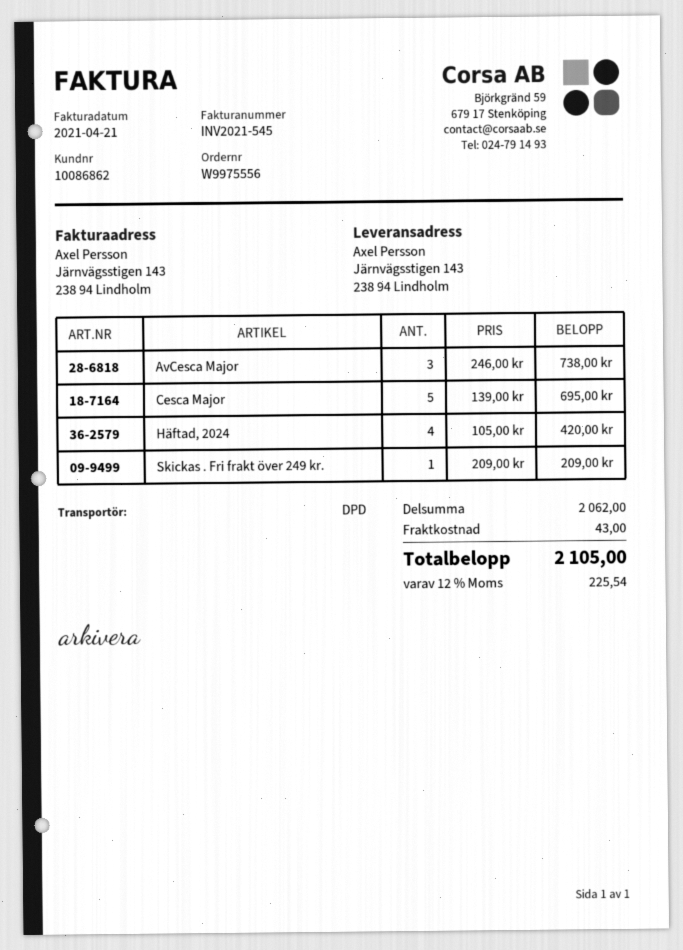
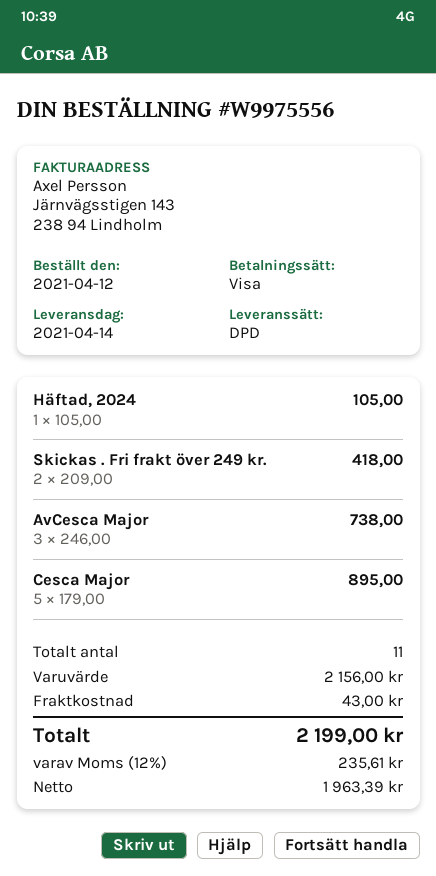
Cesca Major: 5 x 139.00 = 695.00 -> 5 x 179.00 = 895.00
Häftad, 2024: 4 x 105.00 = 420.00 -> 1 x 105.00 = 105.00
Skickas . Fri frakt över 249 kr.: 1 x 209.00 = 209.00 -> 2 x 209.00 = 418.00
subtotal: 2062.00 -> 2156.00
tax: 12% = 225.54 -> 12% = 235.61
total: 2105.00 -> 2199.00

